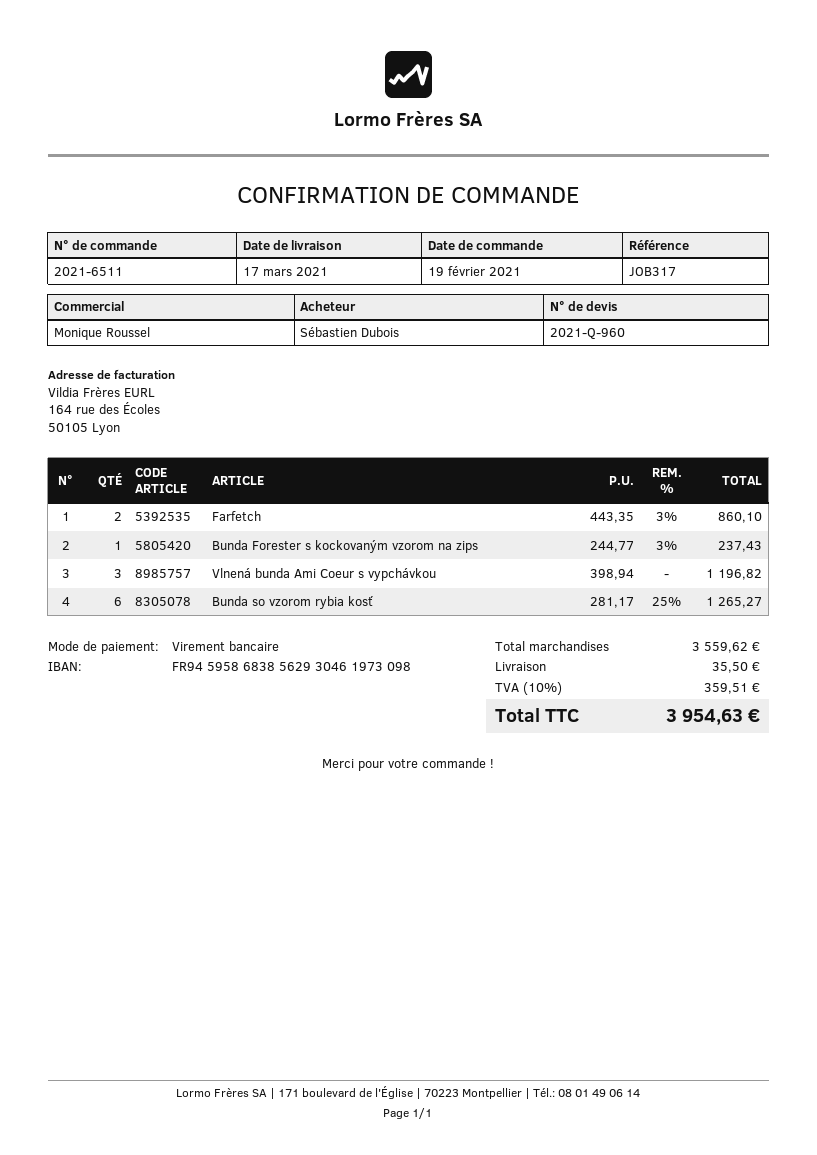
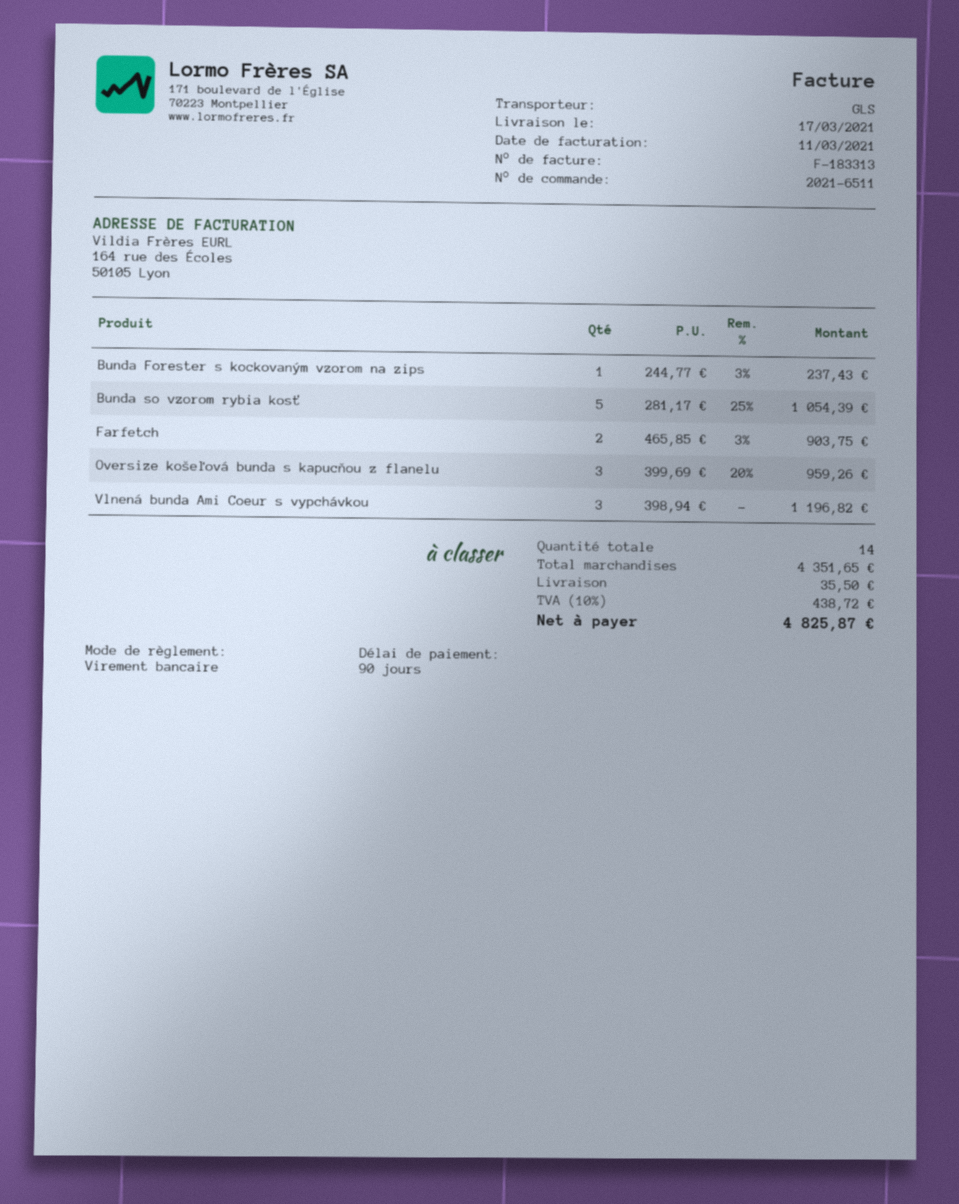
Farfetch: 2 x 443.35 - 3% = 860.10 -> 2 x 465.85 - 3% = 903.75
Bunda so vzorom rybia kosť: 6 x 281.17 - 25% = 1265.27 -> 5 x 281.17 - 25% = 1054.39
Oversize košeľová bunda s kapucňou z flanelu: none -> 3 x 399.69 - 20% = 959.26
subtotal: 3559.62 -> 4351.65
tax: 10% = 359.51 -> 10% = 438.72
total: 3954.63 -> 4825.87

